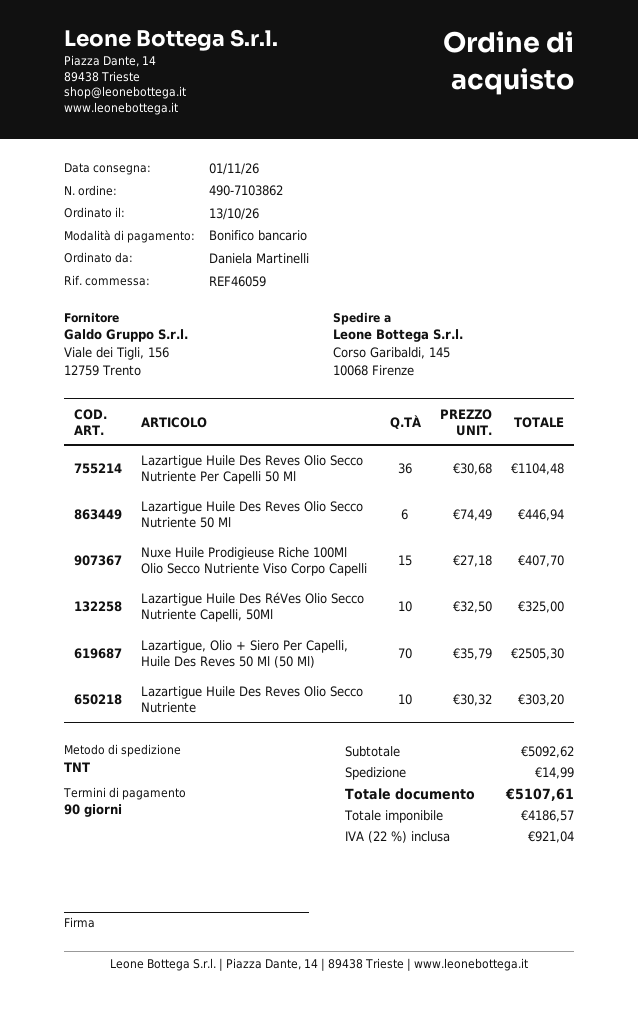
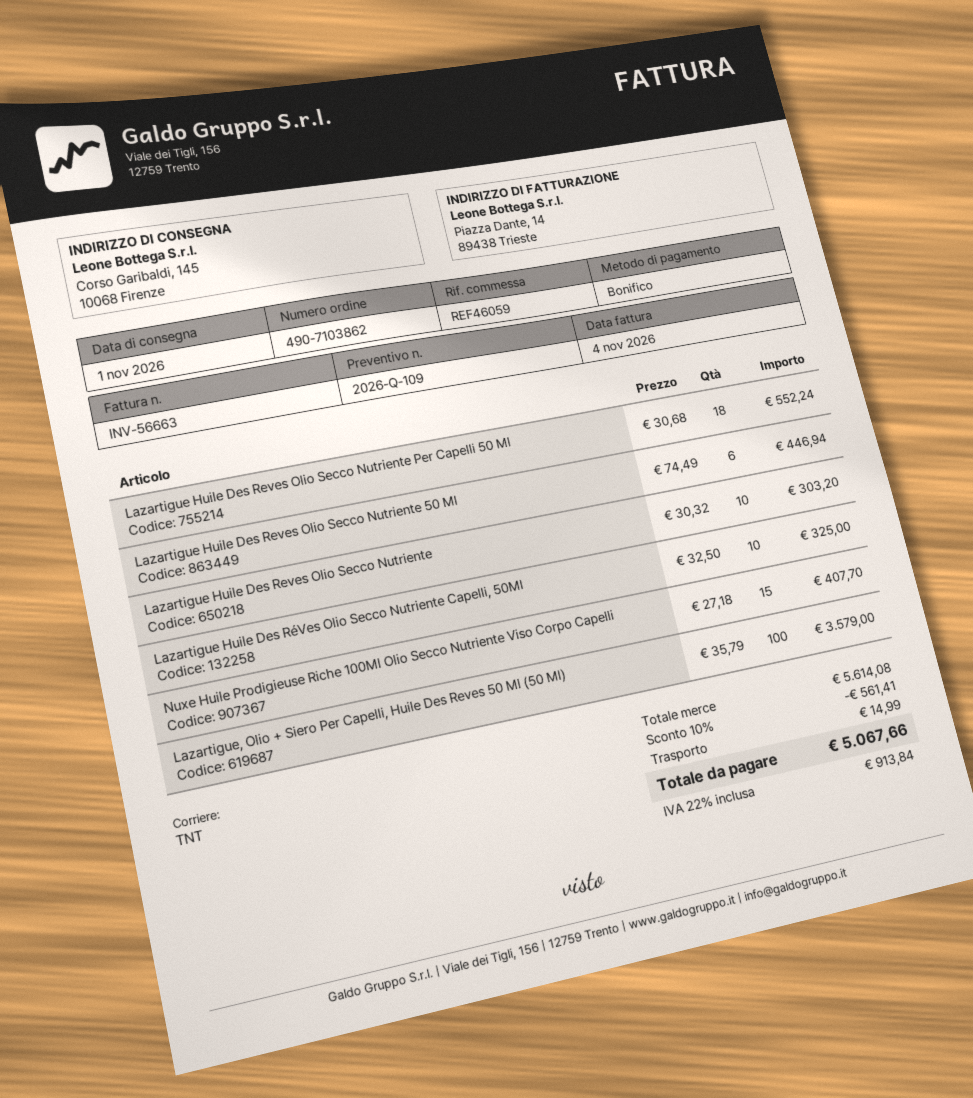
Lazartigue Huile Des Reves Olio Secco Nutriente Per Capelli 50 Ml: 36 x 30.68 = 1104.48 -> 18 x 30.68 = 552.24
Lazartigue, Olio + Siero Per Capelli, Huile Des Reves 50 Ml (50 Ml): 70 x 35.79 = 2505.30 -> 100 x 35.79 = 3579.00
subtotal: 5092.62 -> 5614.08
discount: none -> 10% = 561.41
tax: 22% = 921.04 -> 22% = 913.84
total: 5107.61 -> 5067.66

